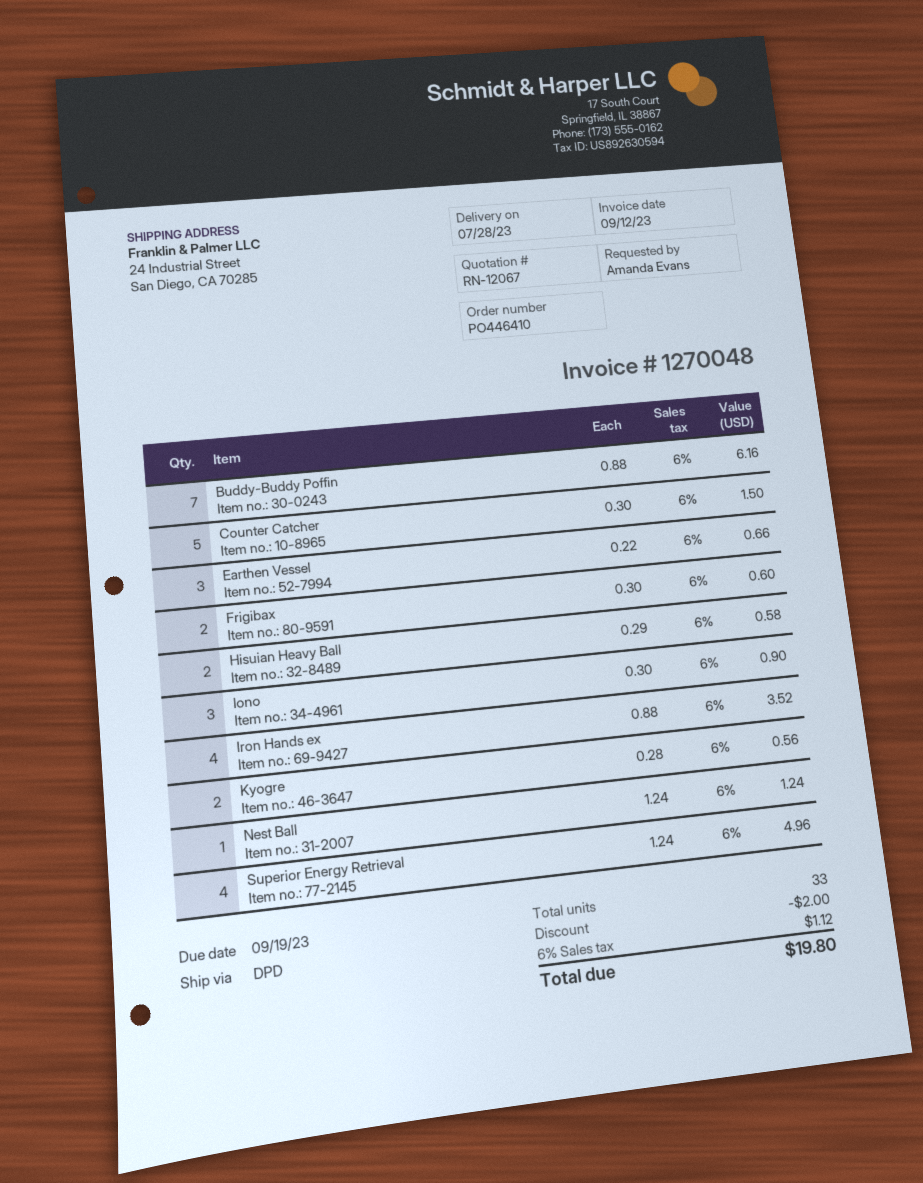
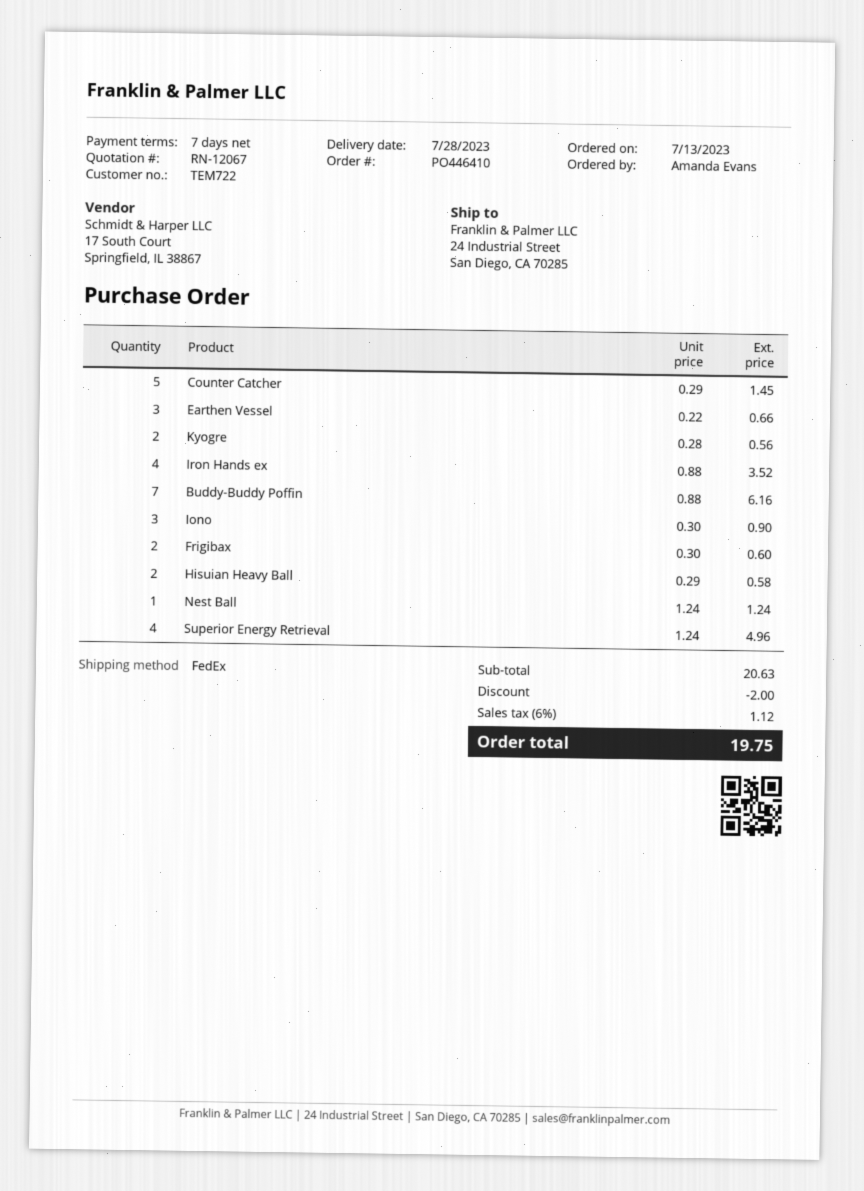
shipping method: DPD -> FedEx
Counter Catcher: 5 x 0.30 = 1.50 -> 5 x 0.29 = 1.45
total: 19.80 -> 19.75

